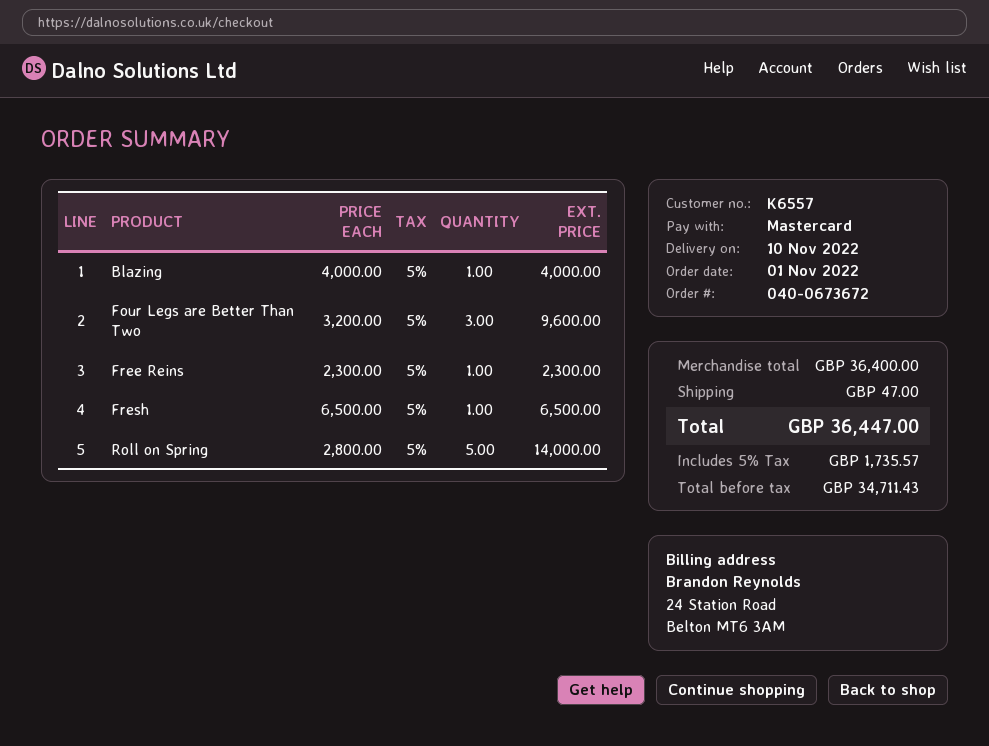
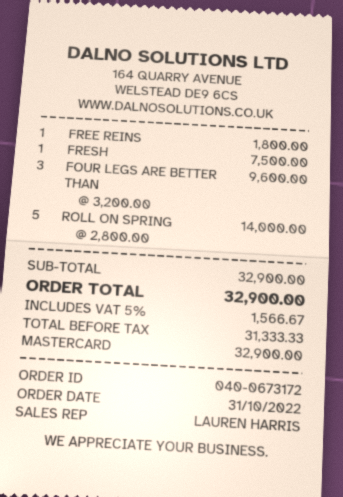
order number: 040-0673672 -> 040-0673172
order date: 2022-11-01 -> 2022-10-31
Blazing: 1 x 4000.00 = 4000.00 -> none
Free Reins: 1 x 2300.00 = 2300.00 -> 1 x 1800.00 = 1800.00
Fresh: 1 x 6500.00 = 6500.00 -> 1 x 7500.00 = 7500.00
subtotal: 36400.00 -> 32900.00
shipping: 47.00 -> none
net: 34711.43 -> 31333.33
tax: 5% = 1735.57 -> 5% = 1566.67
total: 36447.00 -> 32900.00

